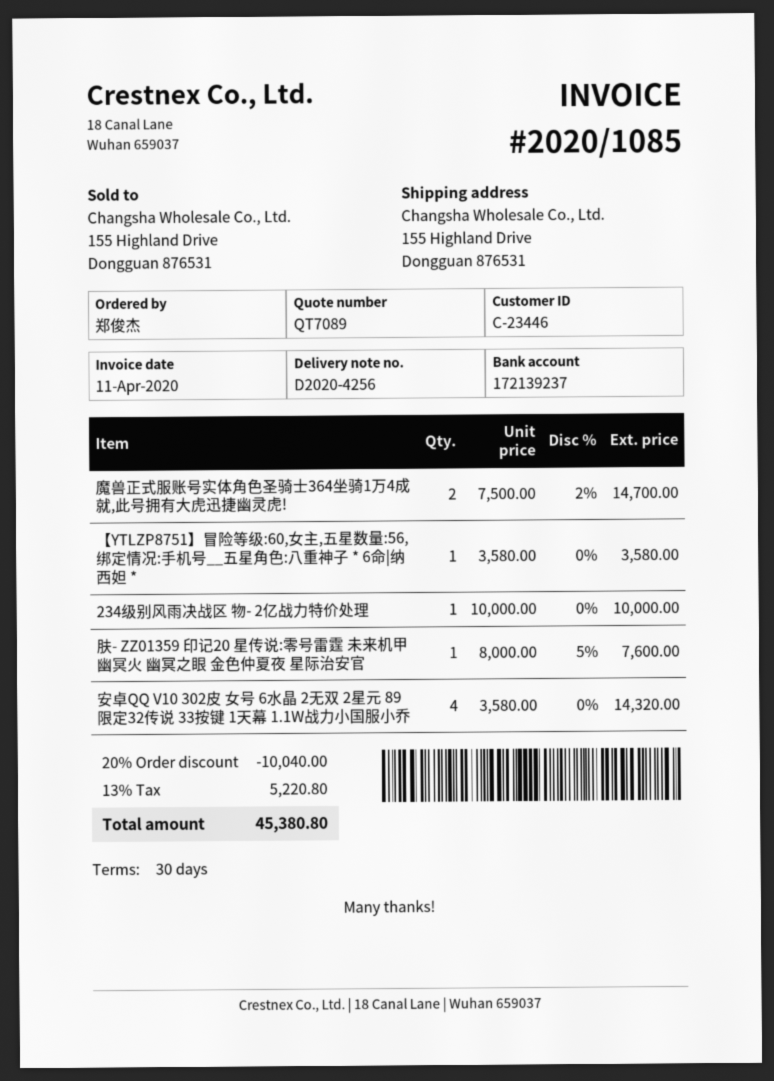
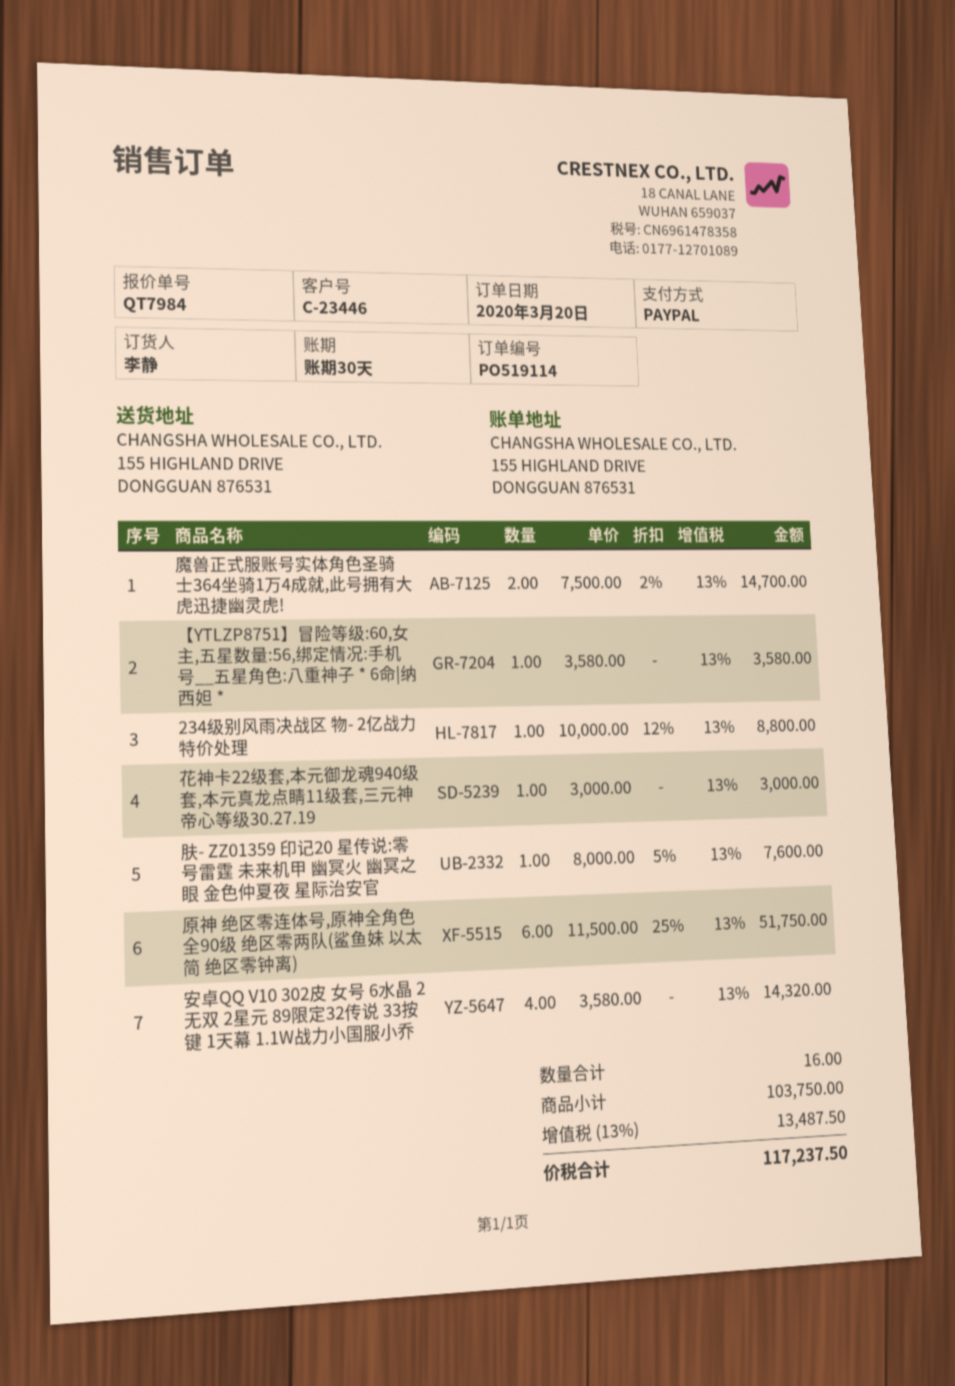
quote number: QT7089 -> QT7984
ordered by: 郑俊杰 -> 李静
234级别风雨决战区 物- 2亿战力特价处理: 1 x 10000.00 = 10000.00 -> 1 x 10000.00 - 12% = 8800.00
花神卡22级套,本元御龙魂940级套,本元真龙点睛11级套,三元神帝心等级30.27.19: none -> 1 x 3000.00 = 3000.00
原神 绝区零连体号,原神全角色全90级 绝区零两队(鲨鱼妹 以太 简 绝区零钟离): none -> 6 x 11500.00 - 25% = 51750.00
discount: 20% = 10040.00 -> none
tax: 13% = 5220.80 -> 13% = 13487.50
total: 45380.80 -> 117237.50

